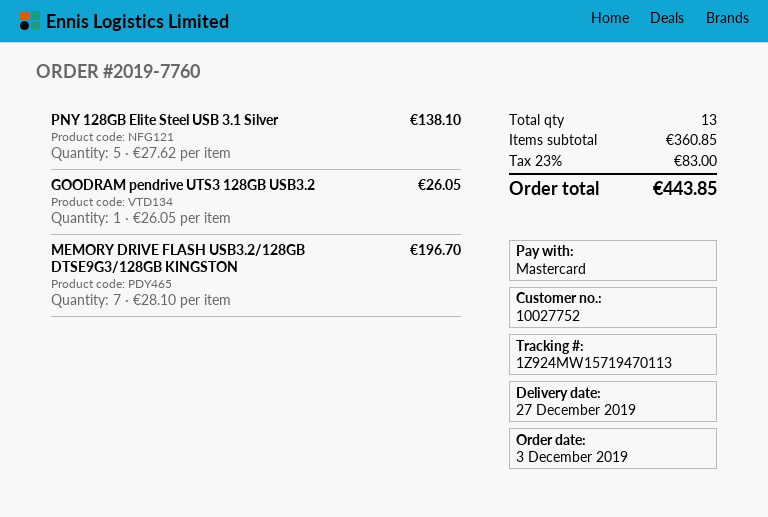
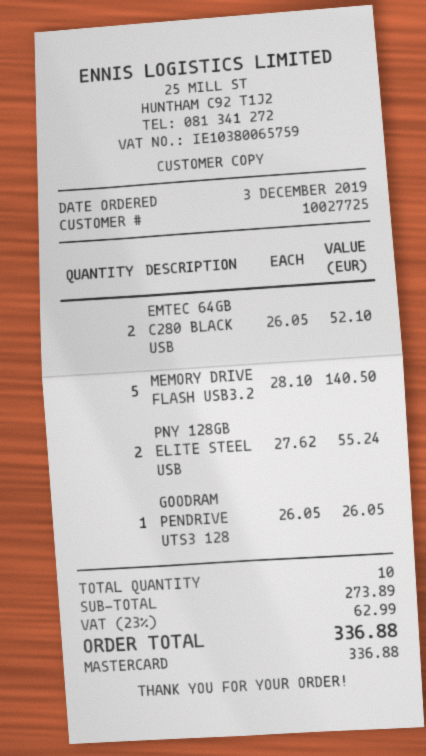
customer number: 10027752 -> 10027725
PNY 128GB Elite Steel USB 3.1 Silver: 5 x 27.62 = 138.10 -> 2 x 27.62 = 55.24
MEMORY DRIVE FLASH USB3.2/128GB DTSE9G3/128GB KINGSTON: 7 x 28.10 = 196.70 -> 5 x 28.10 = 140.50
EMTEC 64GB C280 BLACK USB: none -> 2 x 26.05 = 52.10
total quantity: 13 -> 10
subtotal: 360.85 -> 273.89
tax: 23% = 83.00 -> 23% = 62.99
total: 443.85 -> 336.88

